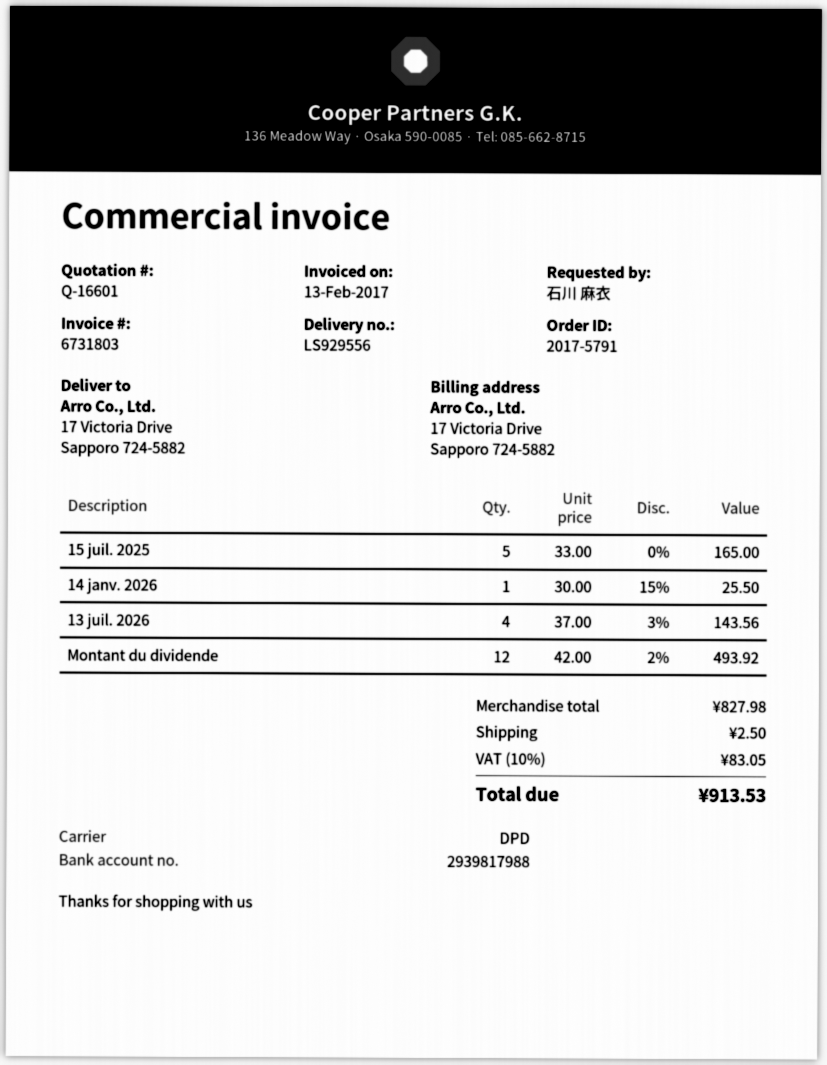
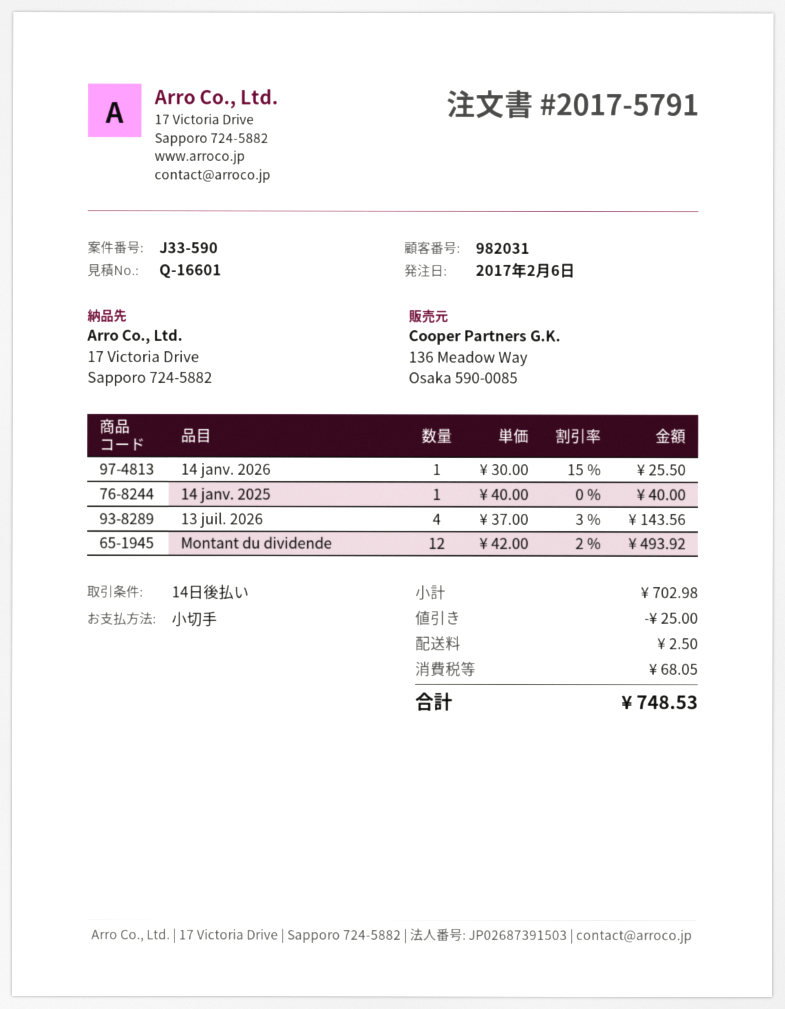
15 juil. 2025: 5 x 33.00 = 165.00 -> none
14 janv. 2025: none -> 1 x 40.00 = 40.00
subtotal: 827.98 -> 702.98
discount: none -> 25.00
tax: 83.05 -> 68.05
total: 913.53 -> 748.53

